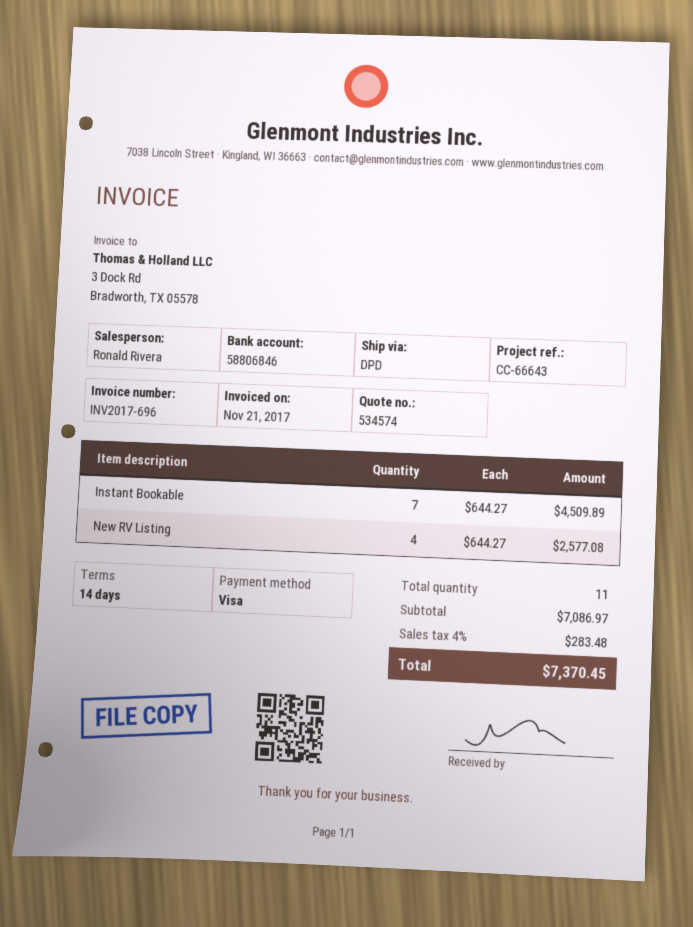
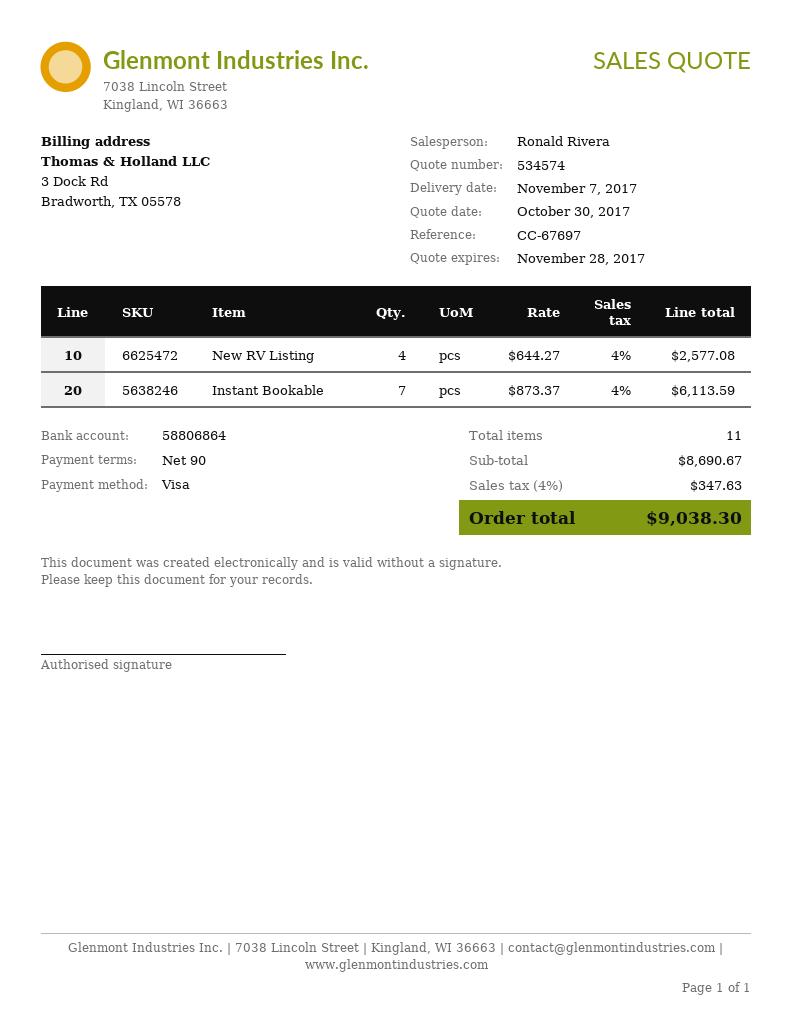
payment terms: 14 days -> 90 days
reference: CC-66643 -> CC-67697
bank account: 58806846 -> 58806864
Instant Bookable: 7 x 644.27 = 4509.89 -> 7 x 873.37 = 6113.59
subtotal: 7086.97 -> 8690.67
tax: 4% = 283.48 -> 4% = 347.63
total: 7370.45 -> 9038.30

